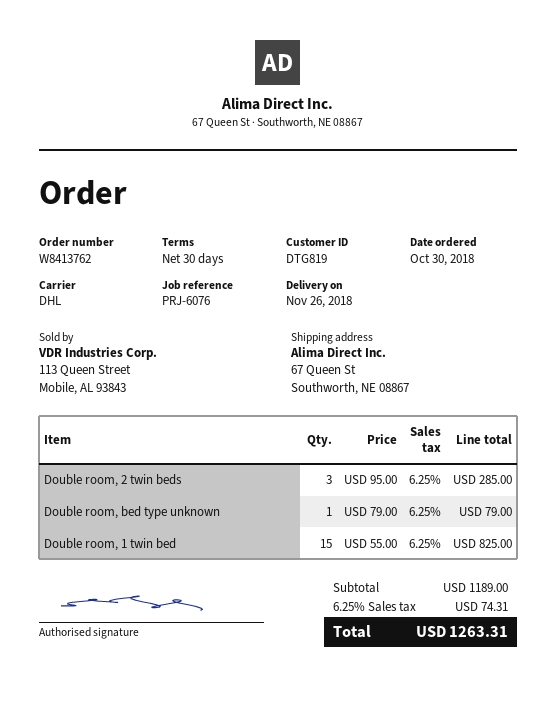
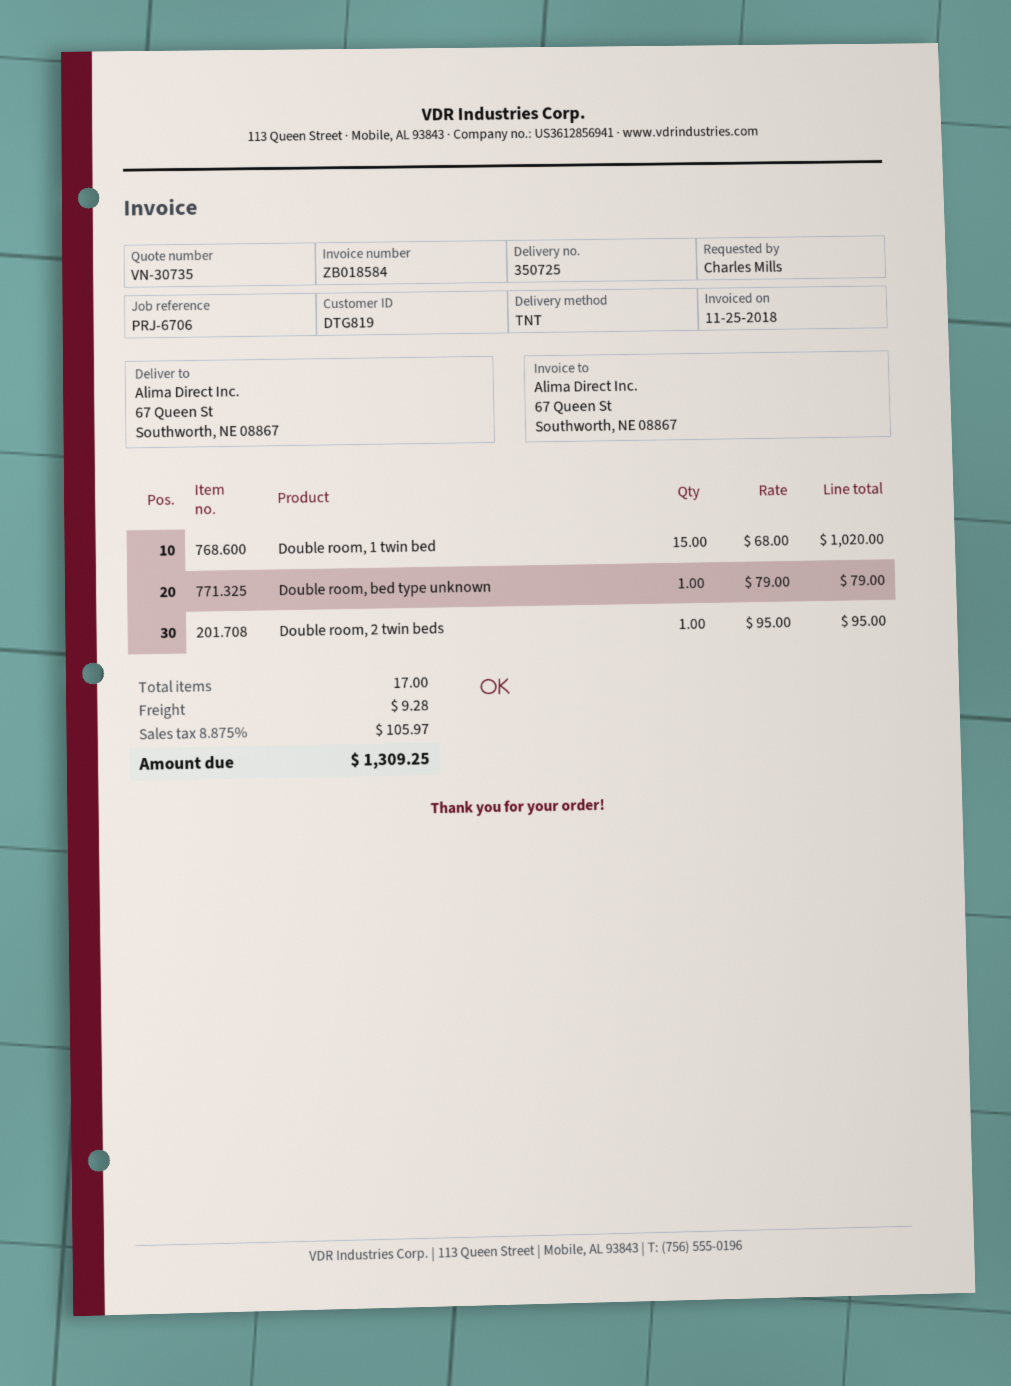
reference: PRJ-6076 -> PRJ-6706
shipping method: DHL -> TNT
Double room, 2 twin beds: 3 x 95.00 = 285.00 -> 1 x 95.00 = 95.00
Double room, 1 twin bed: 15 x 55.00 = 825.00 -> 15 x 68.00 = 1020.00
shipping: none -> 9.28
tax: 6.25% = 74.31 -> 8.875% = 105.97
total: 1263.31 -> 1309.25

